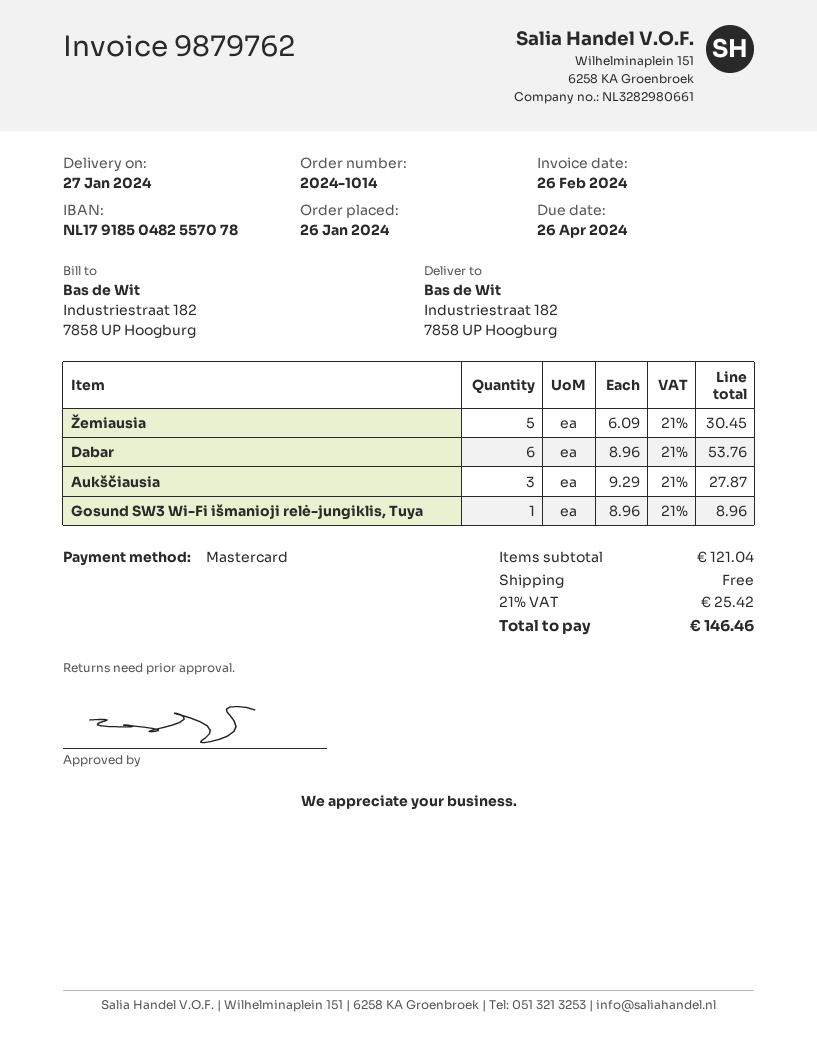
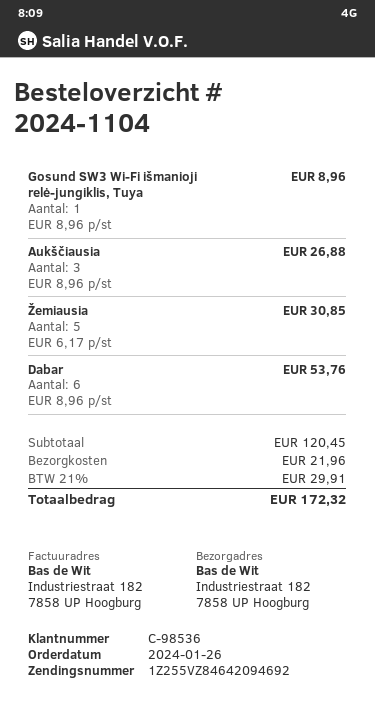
order number: 2024-1014 -> 2024-1104
Žemiausia: 5 x 6.09 = 30.45 -> 5 x 6.17 = 30.85
Aukščiausia: 3 x 9.29 = 27.87 -> 3 x 8.96 = 26.88
subtotal: 121.04 -> 120.45
shipping: 0.00 -> 21.96
tax: 21% = 25.42 -> 21% = 29.91
total: 146.46 -> 172.32

